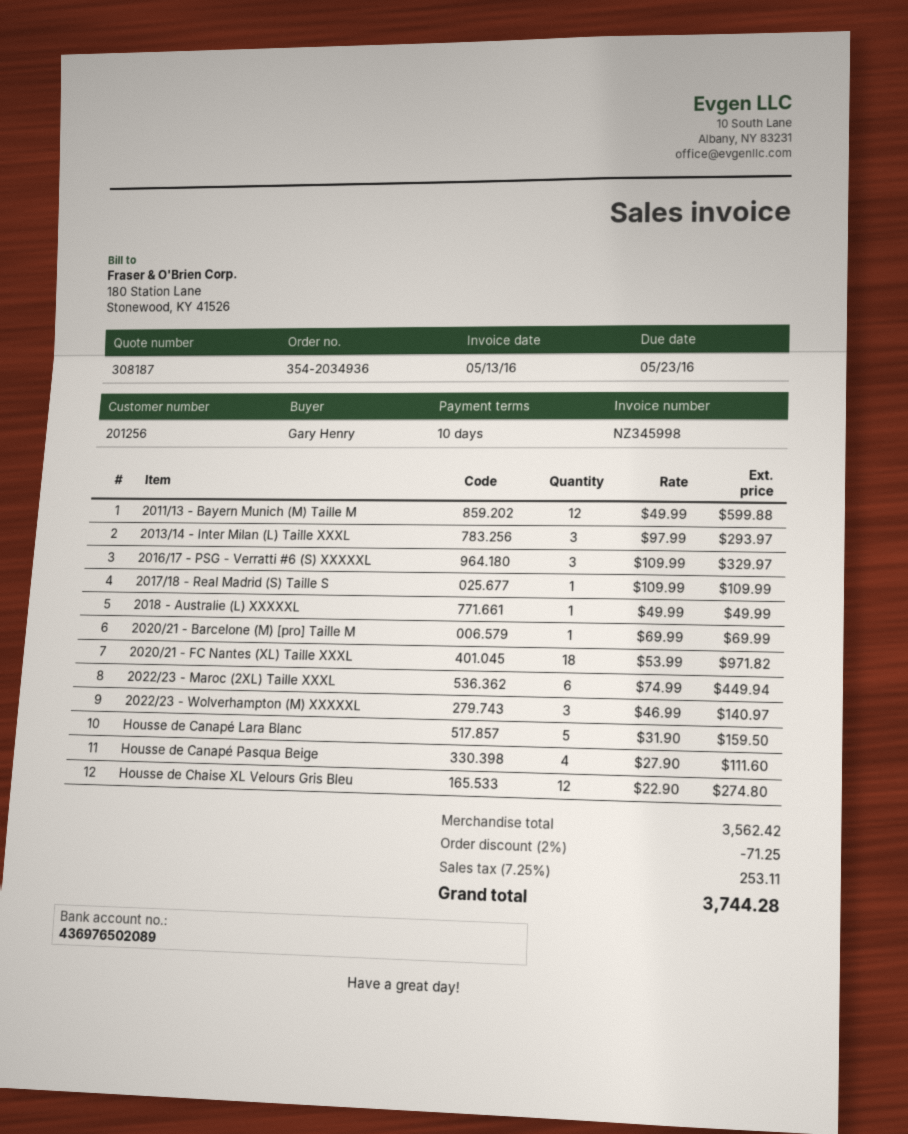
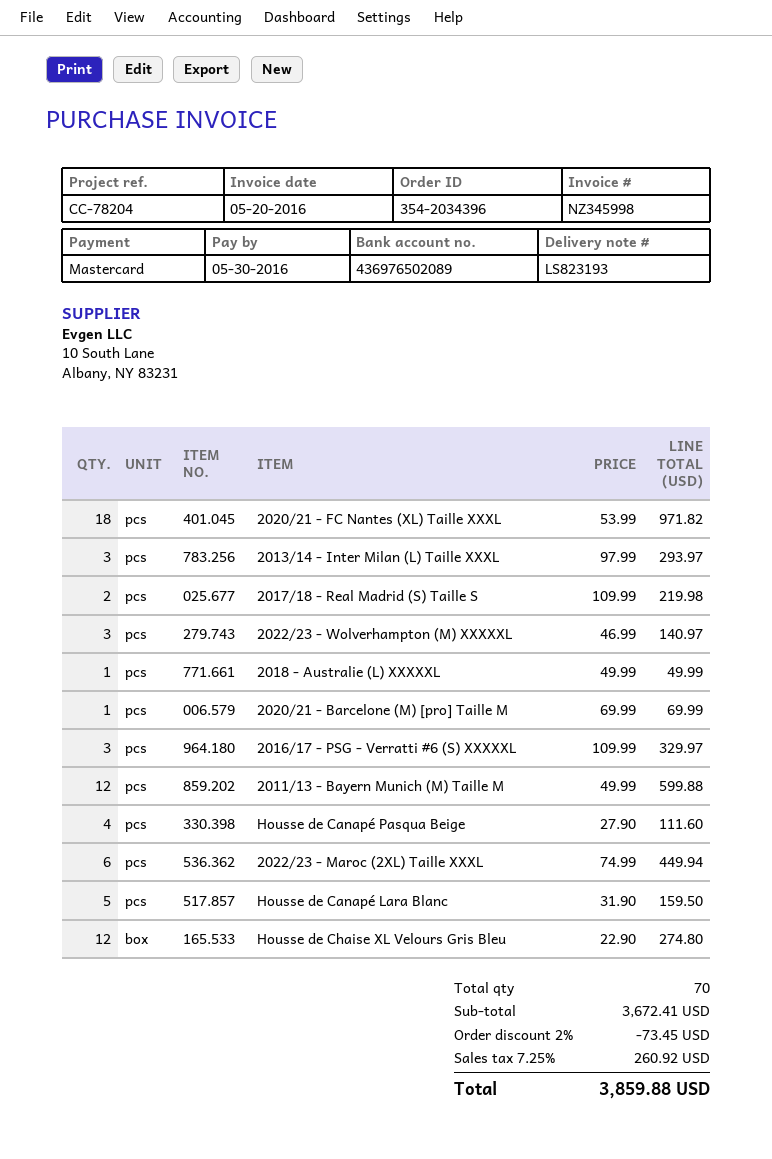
order number: 354-2034936 -> 354-2034396
invoice date: 2016-05-13 -> 2016-05-20
due date: 2016-05-23 -> 2016-05-30
2017/18 - Real Madrid (S) Taille S: 1 x 109.99 = 109.99 -> 2 x 109.99 = 219.98
subtotal: 3562.42 -> 3672.41
discount: 2% = 71.25 -> 2% = 73.45
tax: 7.25% = 253.11 -> 7.25% = 260.92
total: 3744.28 -> 3859.88

